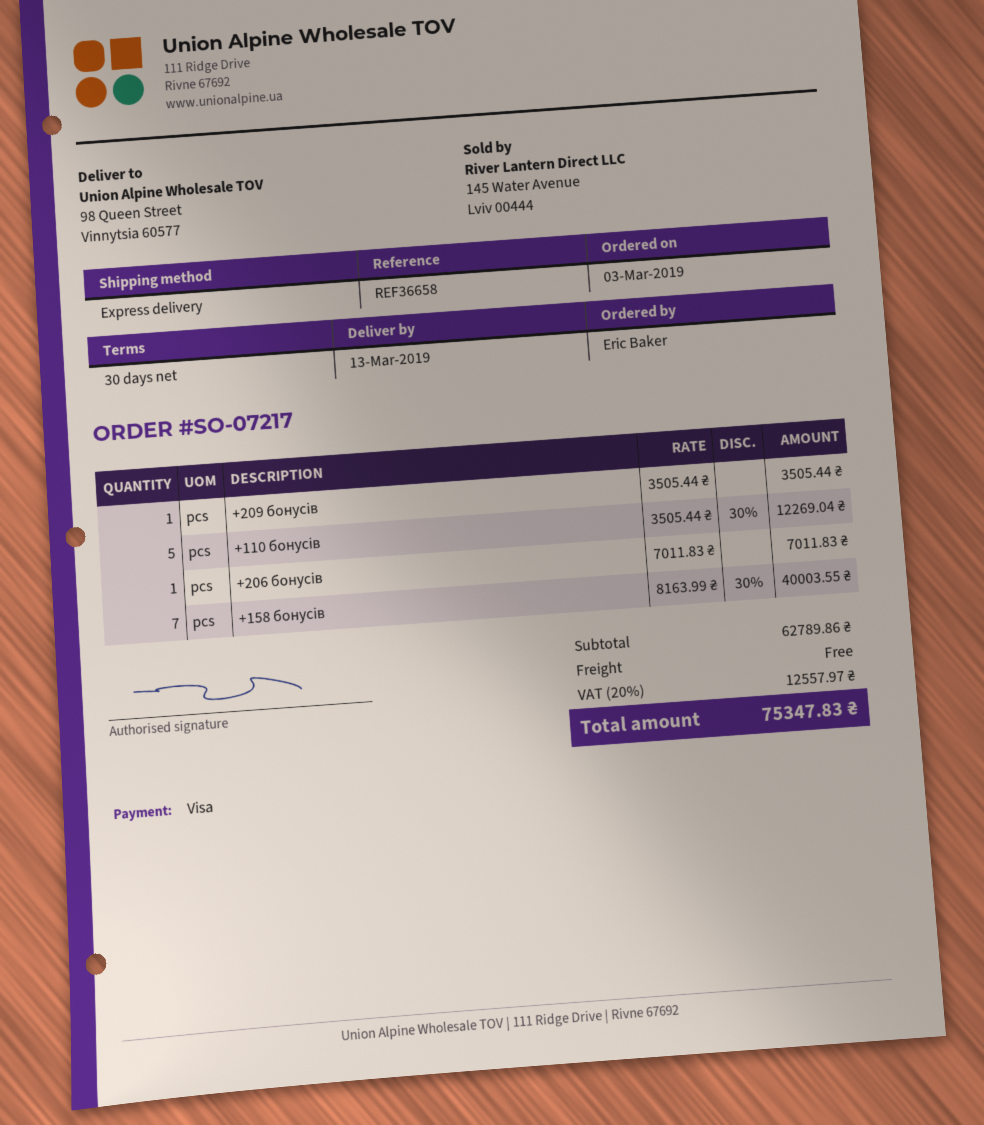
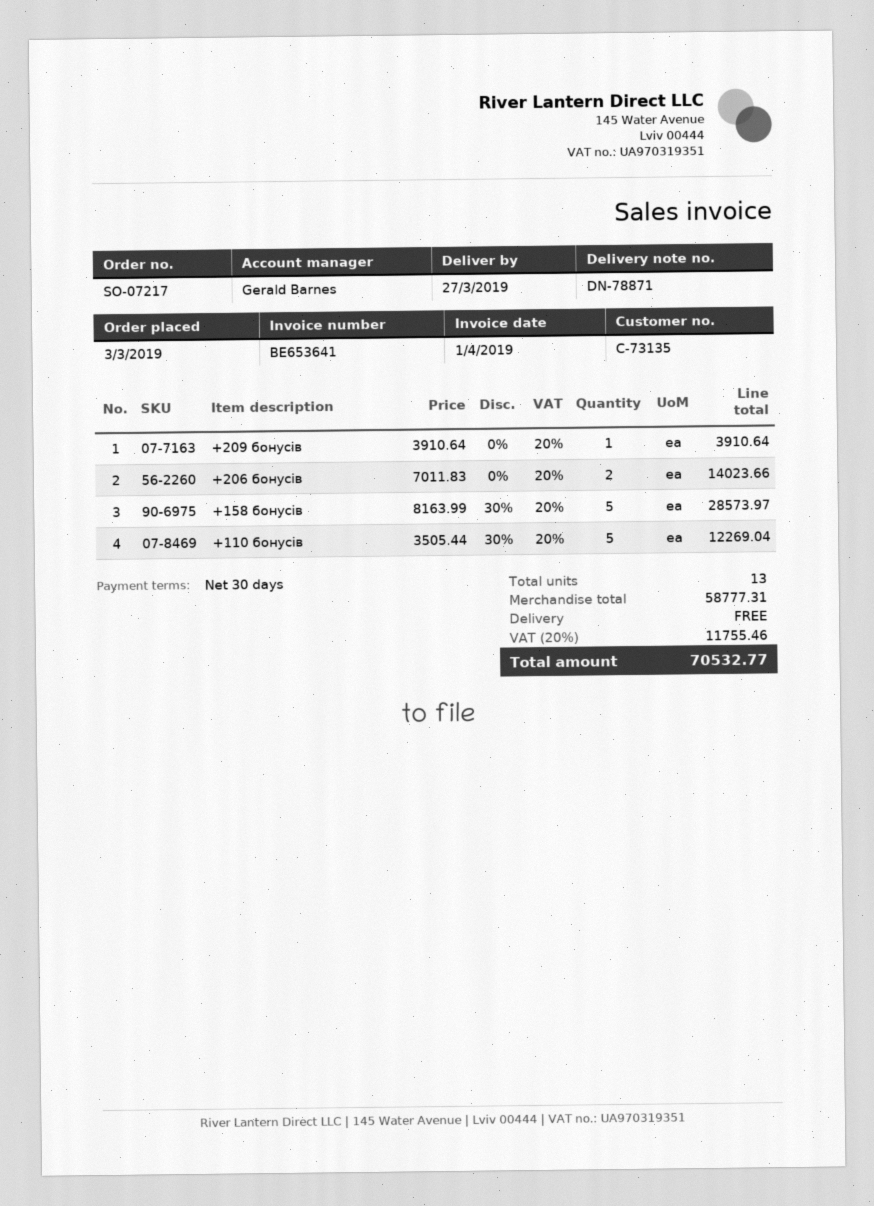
delivery date: 2019-03-13 -> 2019-03-27
+209 бонусів: 1 x 3505.44 = 3505.44 -> 1 x 3910.64 = 3910.64
+206 бонусів: 1 x 7011.83 = 7011.83 -> 2 x 7011.83 = 14023.66
+158 бонусів: 7 x 8163.99 - 30% = 40003.55 -> 5 x 8163.99 - 30% = 28573.97
subtotal: 62789.86 -> 58777.31
tax: 20% = 12557.97 -> 20% = 11755.46
total: 75347.83 -> 70532.77

